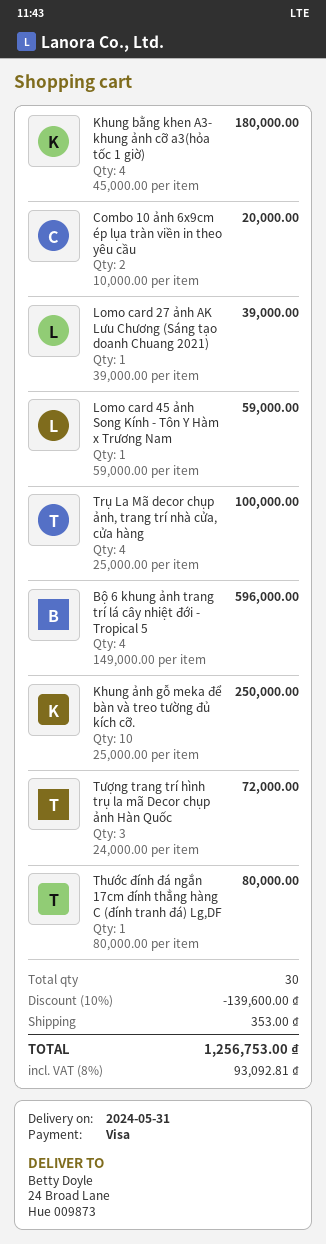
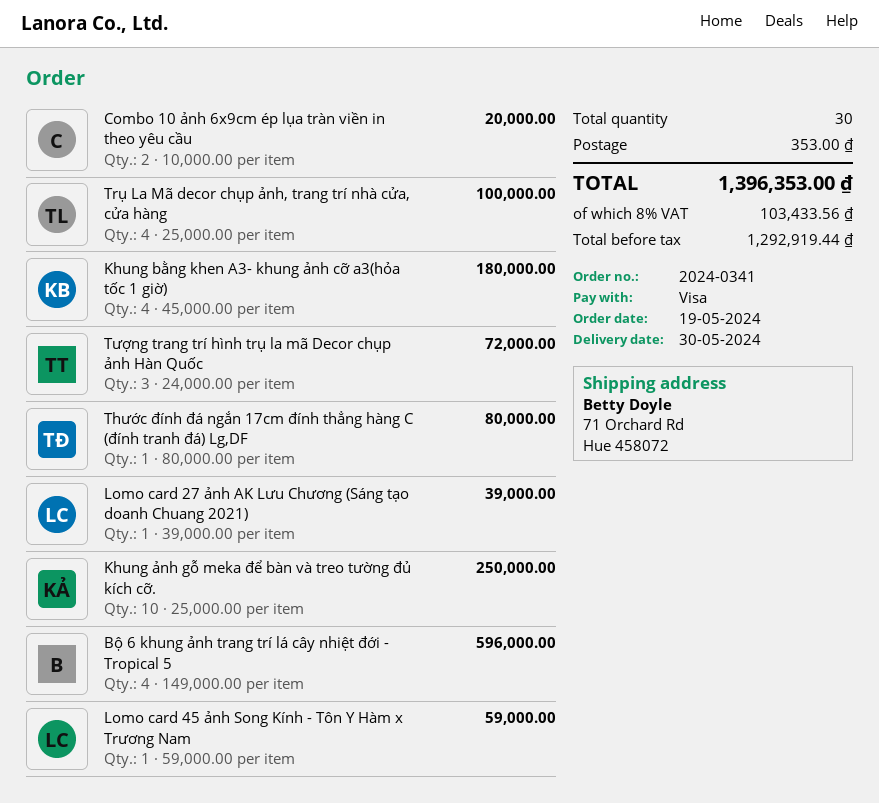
delivery date: 2024-05-31 -> 2024-05-30
ship to: 24 Broad Lane, Hue 009873 -> 71 Orchard Rd, Hue 458072
discount: 10% = 139600.00 -> none
tax: 8% = 93092.81 -> 8% = 103433.56
total: 1256753.00 -> 1396353.00

